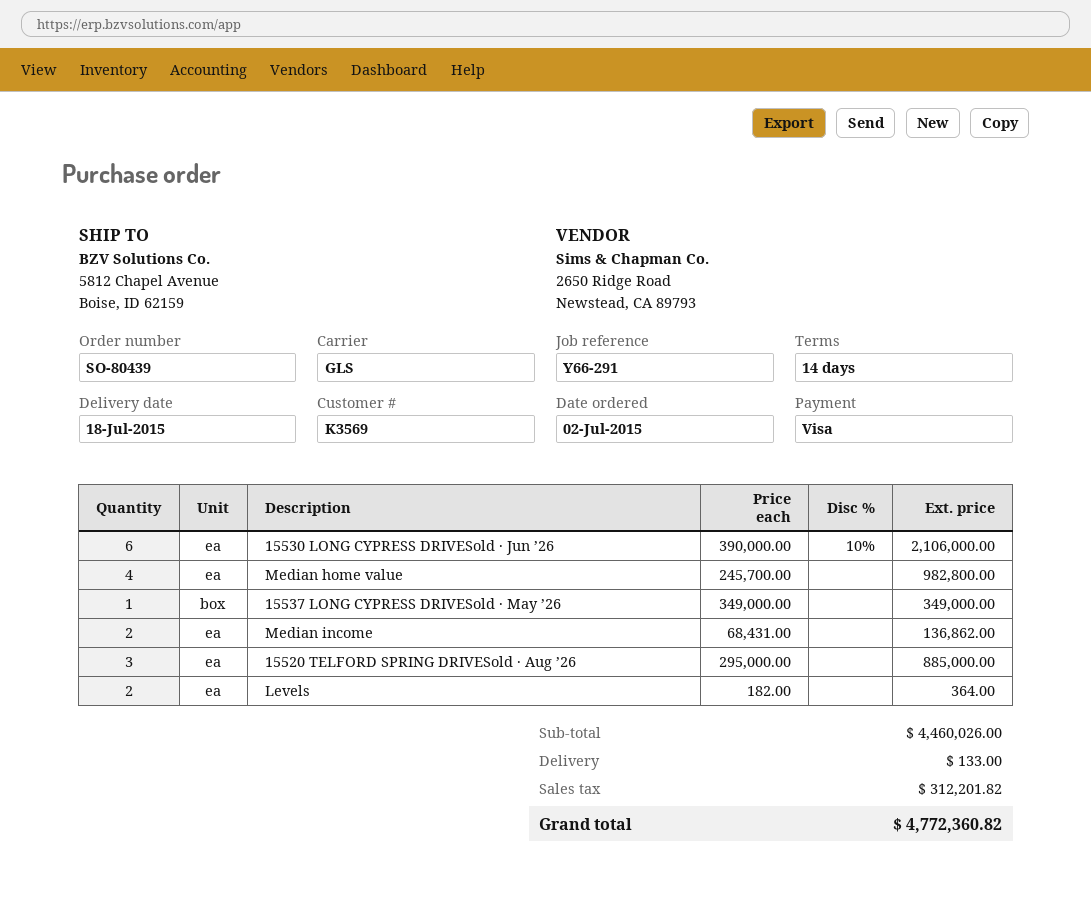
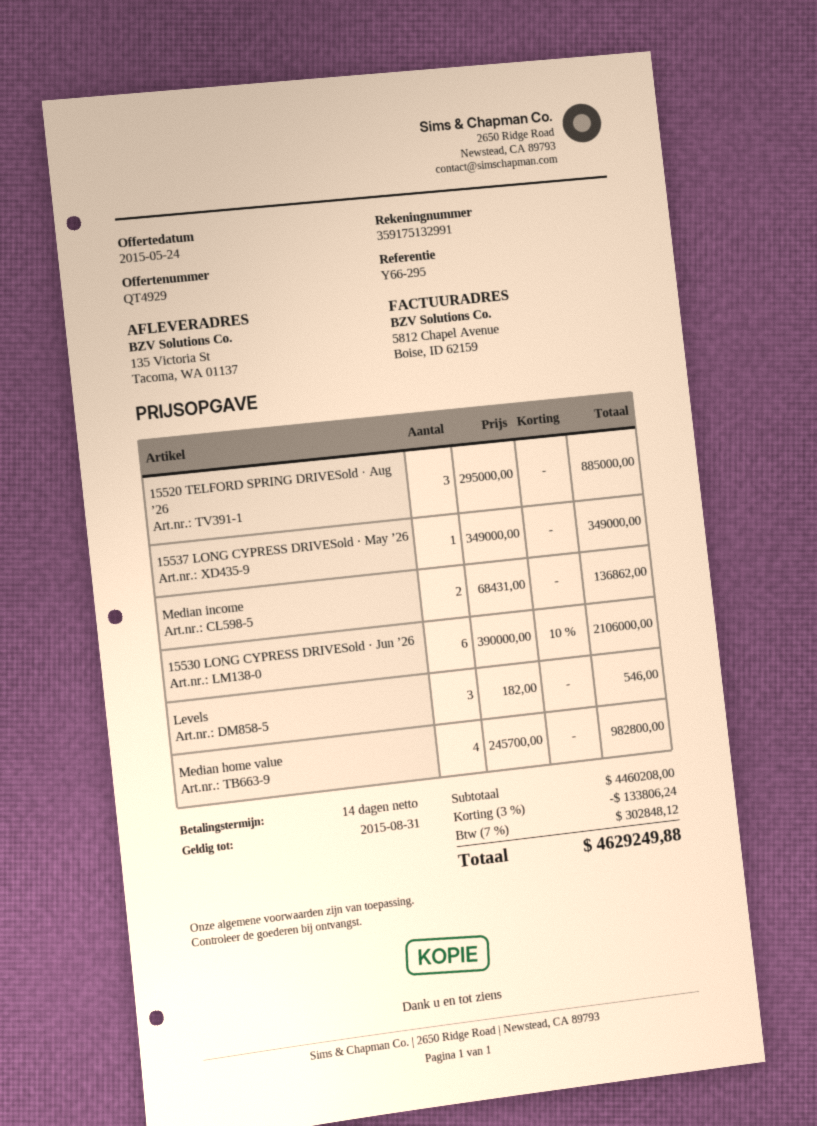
reference: Y66-291 -> Y66-295
ship to: 5812 Chapel Avenue, Boise, ID 62159 -> 135 Victoria St, Tacoma, WA 01137
Levels: 2 x 182.00 = 364.00 -> 3 x 182.00 = 546.00
subtotal: 4460026.00 -> 4460208.00
discount: none -> 3% = 133806.24
shipping: 133.00 -> none
tax: 312201.82 -> 302848.12
total: 4772360.82 -> 4629249.88

